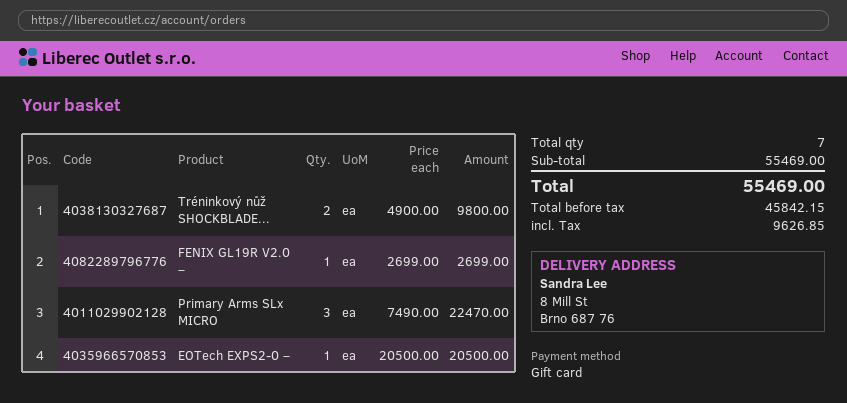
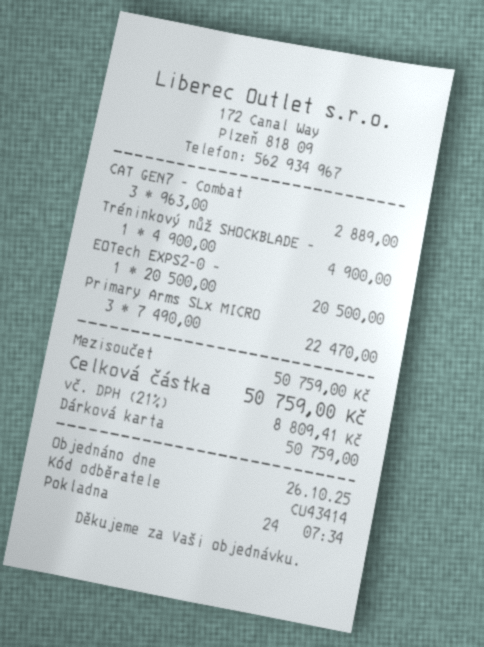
Tréninkový nůž SHOCKBLADE...: 2 x 4900.00 = 9800.00 -> 1 x 4900.00 = 4900.00
FENIX GL19R V2.0 –: 1 x 2699.00 = 2699.00 -> none
CAT GEN7 – Combat: none -> 3 x 963.00 = 2889.00
subtotal: 55469.00 -> 50759.00
tax: 9626.85 -> 8809.41
total: 55469.00 -> 50759.00

